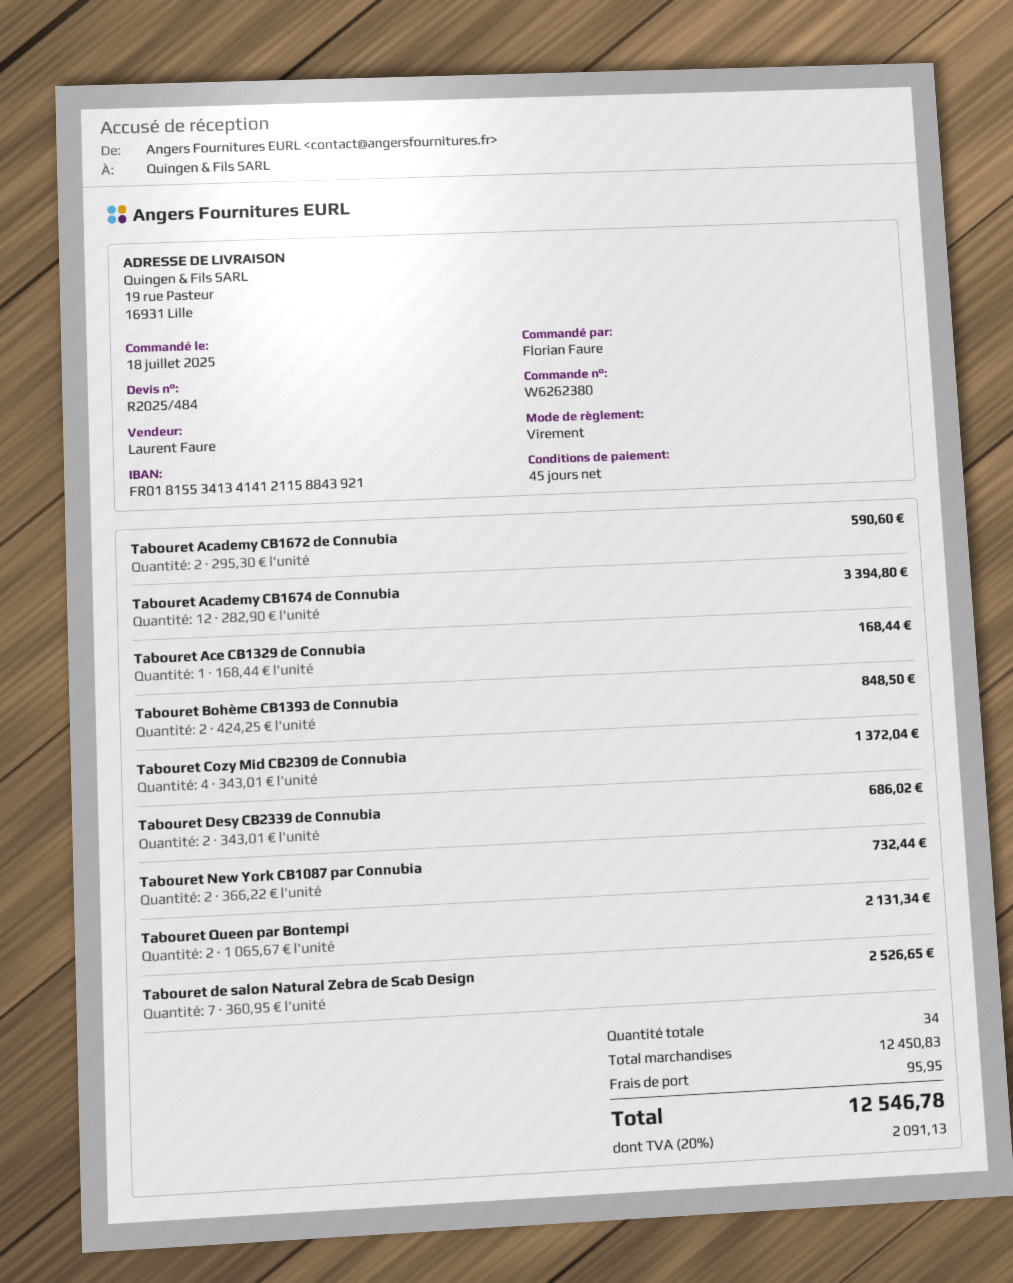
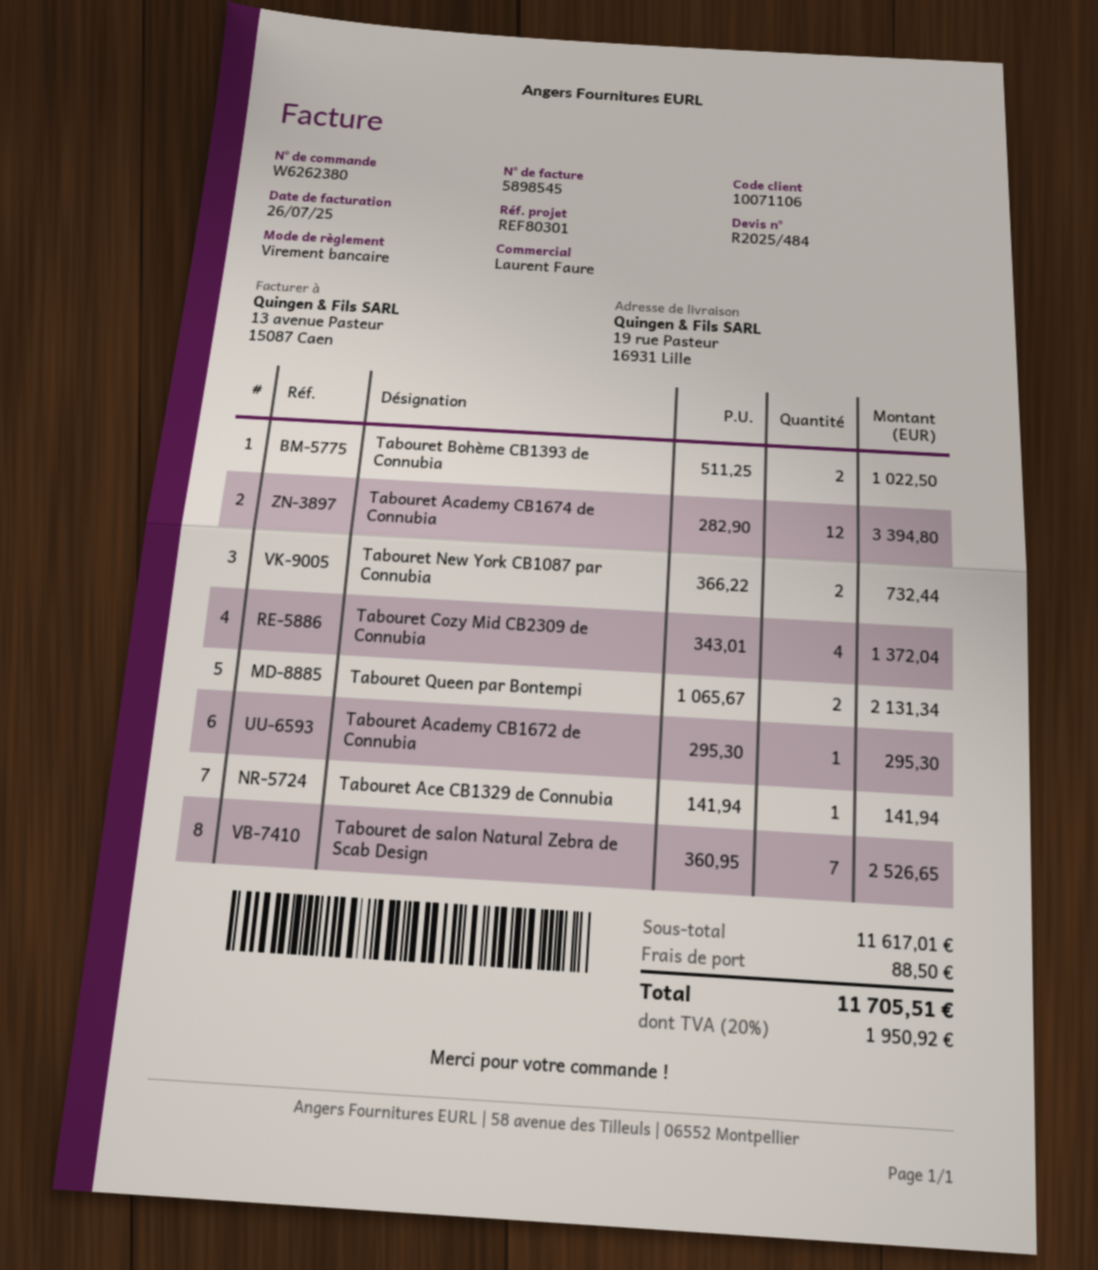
Tabouret Academy CB1672 de Connubia: 2 x 295.30 = 590.60 -> 1 x 295.30 = 295.30
Tabouret Ace CB1329 de Connubia: 1 x 168.44 = 168.44 -> 1 x 141.94 = 141.94
Tabouret Bohème CB1393 de Connubia: 2 x 424.25 = 848.50 -> 2 x 511.25 = 1022.50
Tabouret Desy CB2339 de Connubia: 2 x 343.01 = 686.02 -> none
subtotal: 12450.83 -> 11617.01
shipping: 95.95 -> 88.50
tax: 20% = 2091.13 -> 20% = 1950.92
total: 12546.78 -> 11705.51

